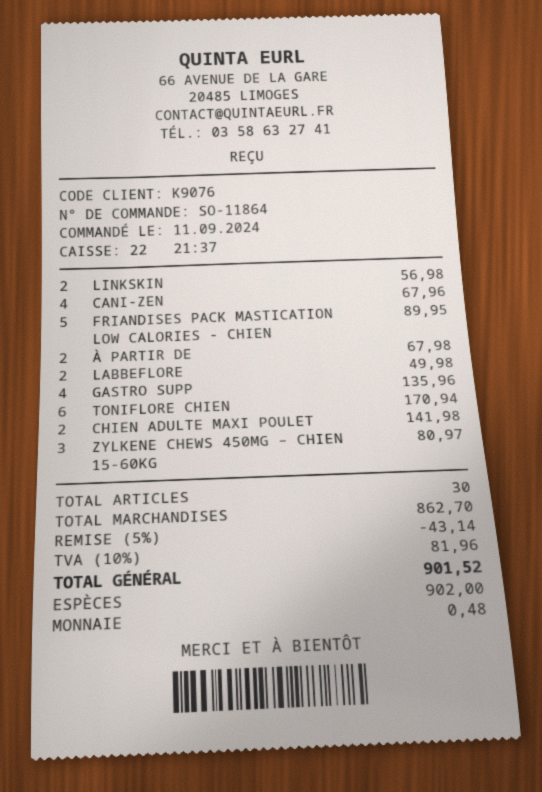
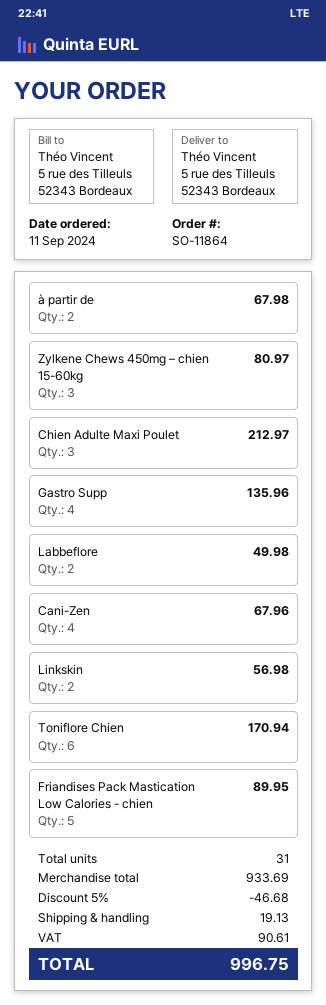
CHIEN ADULTE MAXI POULET: 2 for 141.98 -> 3 for 212.97
total quantity: 30 -> 31
subtotal: 862.70 -> 933.69
discount: 5% = 43.14 -> 5% = 46.68
shipping: none -> 19.13
tax: 81.96 -> 90.61
total: 901.52 -> 996.75

